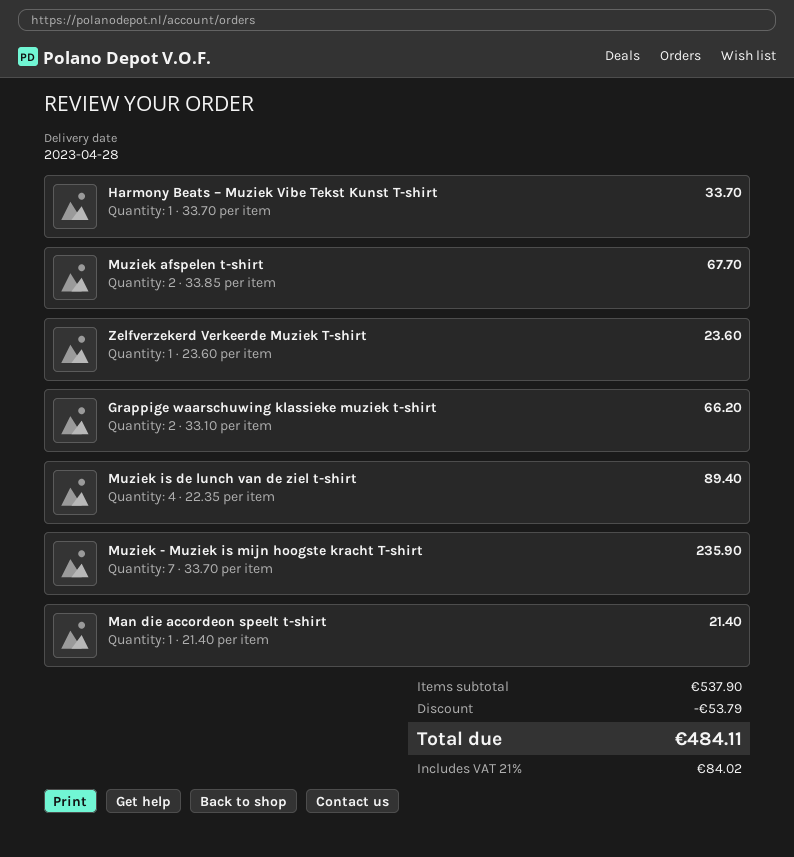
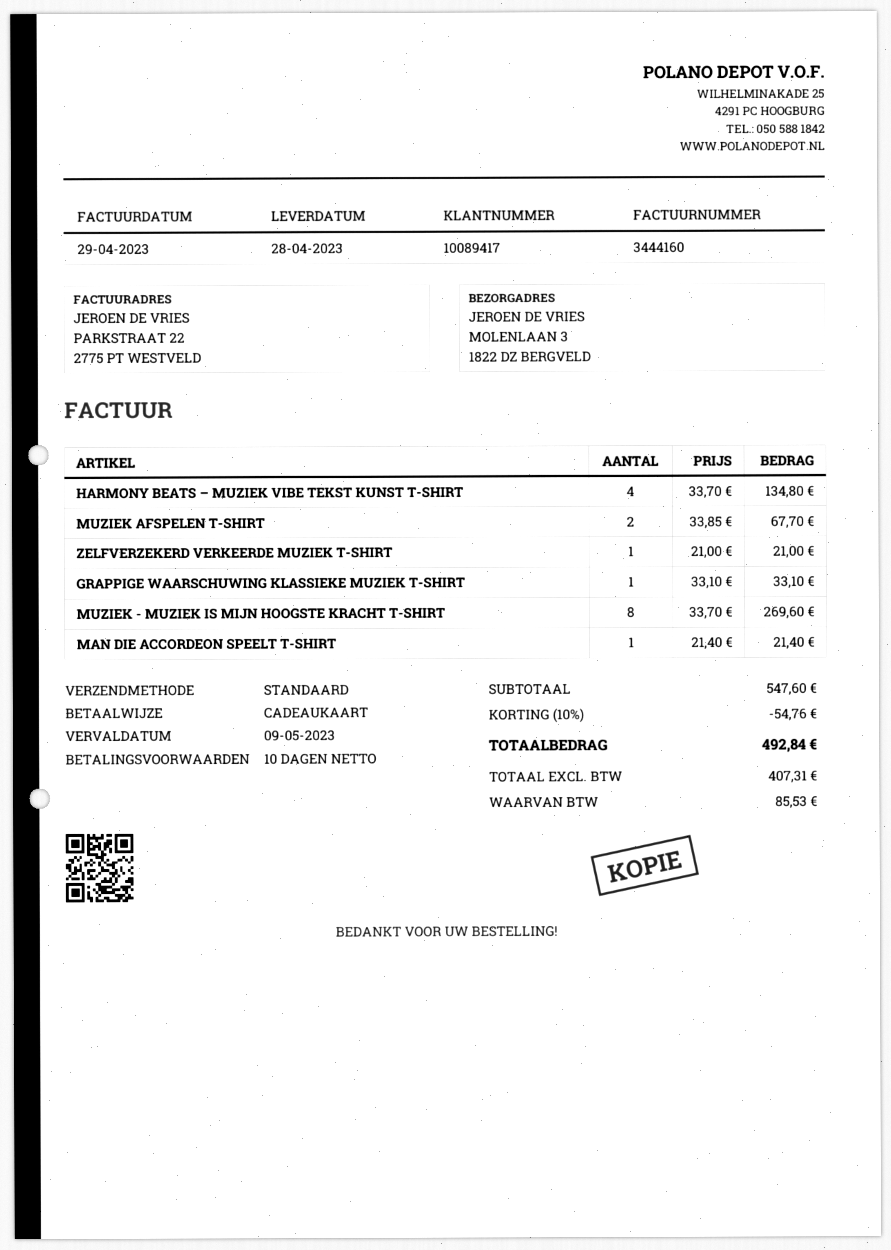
Harmony Beats – Muziek Vibe Tekst Kunst T-shirt: 1 x 33.70 = 33.70 -> 4 x 33.70 = 134.80
Zelfverzekerd Verkeerde Muziek T-shirt: 1 x 23.60 = 23.60 -> 1 x 21.00 = 21.00
Grappige waarschuwing klassieke muziek t-shirt: 2 x 33.10 = 66.20 -> 1 x 33.10 = 33.10
Muziek is de lunch van de ziel t-shirt: 4 x 22.35 = 89.40 -> none
Muziek - Muziek is mijn hoogste kracht T-shirt: 7 x 33.70 = 235.90 -> 8 x 33.70 = 269.60
subtotal: 537.90 -> 547.60
discount: 53.79 -> 54.76
tax: 84.02 -> 85.53
total: 484.11 -> 492.84

